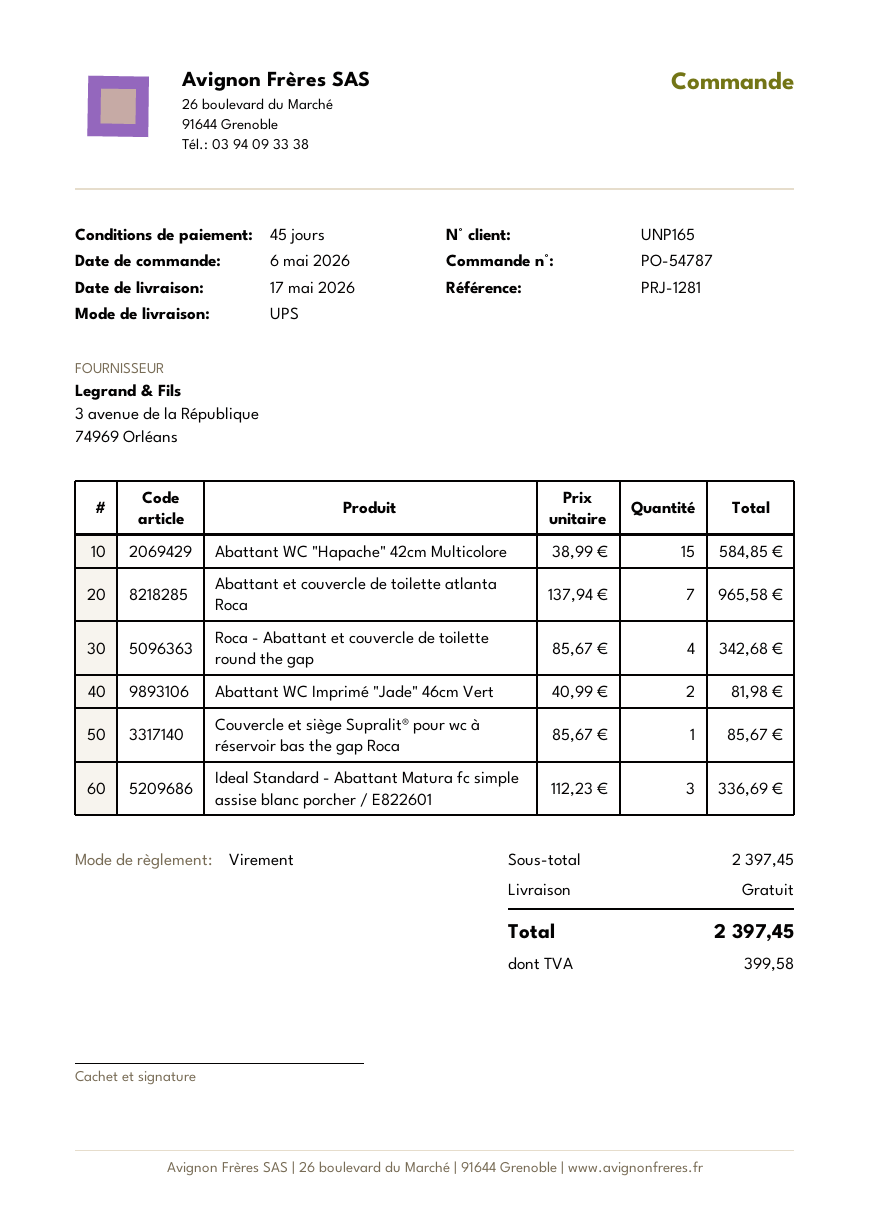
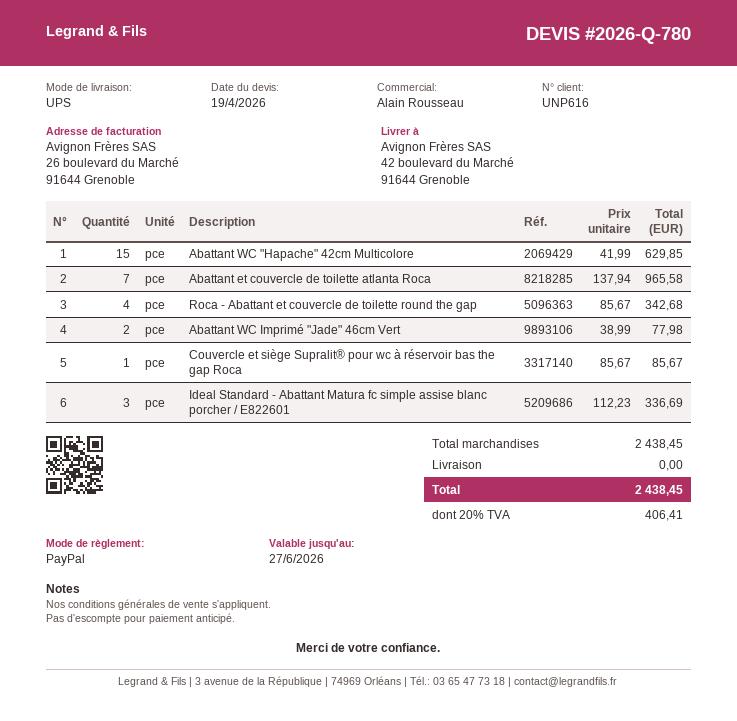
customer number: UNP165 -> UNP616
payment method: bank transfer -> PayPal
Abattant WC "Hapache" 42cm Multicolore: 15 x 38.99 = 584.85 -> 15 x 41.99 = 629.85
Abattant WC Imprimé "Jade" 46cm Vert: 2 x 40.99 = 81.98 -> 2 x 38.99 = 77.98
subtotal: 2397.45 -> 2438.45
tax: 399.58 -> 406.41
total: 2397.45 -> 2438.45

